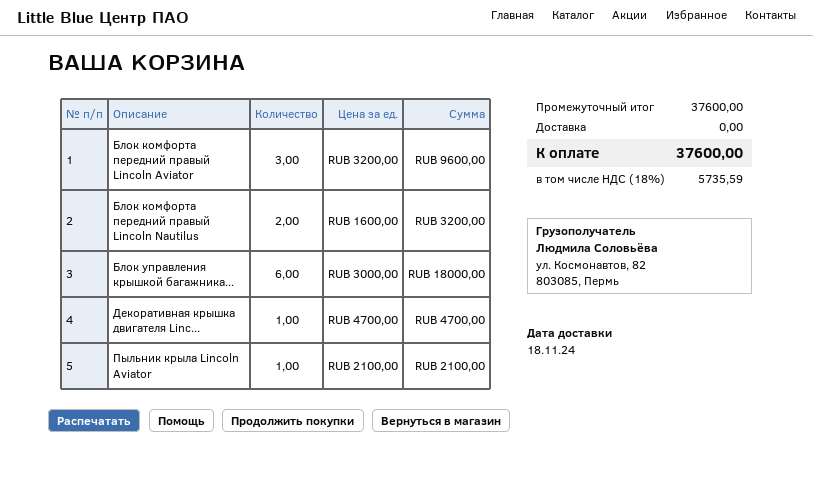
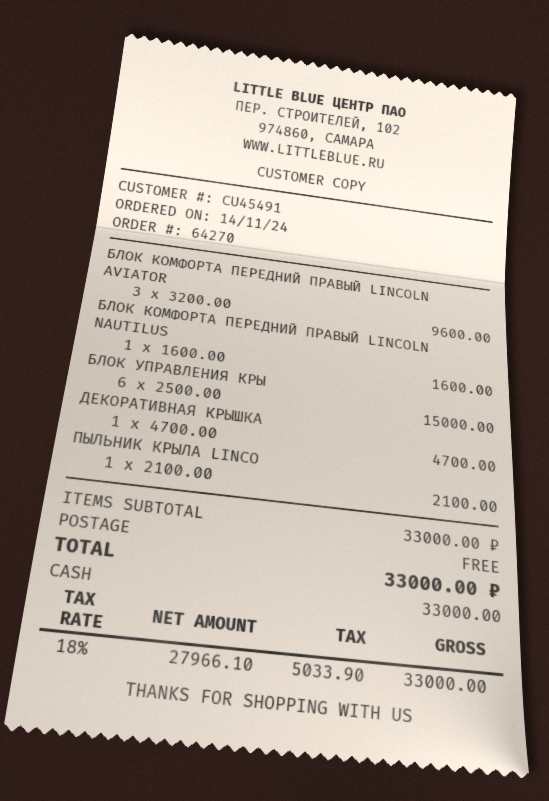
Блок комфорта передний правый Lincoln Nautilus: 2 x 1600.00 = 3200.00 -> 1 x 1600.00 = 1600.00
Блок управления крышкой багажника...: 6 x 3000.00 = 18000.00 -> 6 x 2500.00 = 15000.00
subtotal: 37600.00 -> 33000.00
tax: 18% = 5735.59 -> 18% = 5033.90
total: 37600.00 -> 33000.00

